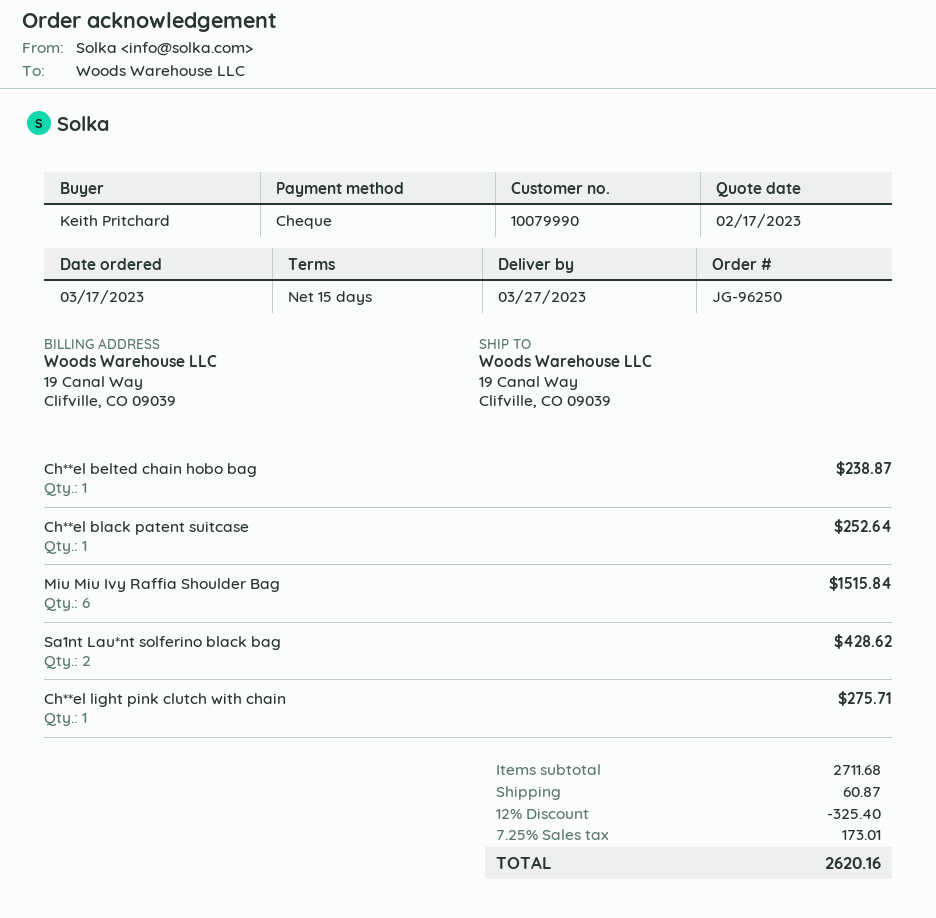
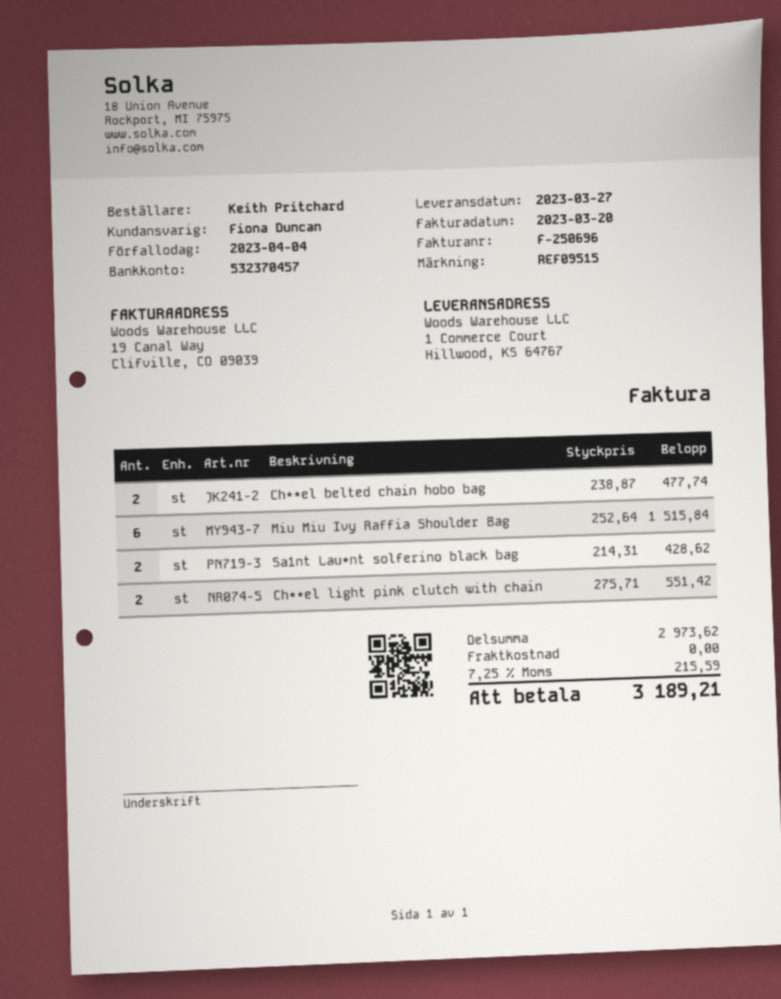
ship to: 19 Canal Way, Clifville, CO 09039 -> 1 Commerce Court, Hillwood, KS 64767
Ch**el belted chain hobo bag: 1 for 238.87 -> 2 for 477.74
Ch**el black patent suitcase: 1 for 252.64 -> none
Ch**el light pink clutch with chain: 1 for 275.71 -> 2 for 551.42
subtotal: 2711.68 -> 2973.62
discount: 12% = 325.40 -> none
shipping: 60.87 -> 0.00
tax: 7.25% = 173.01 -> 7.25% = 215.59
total: 2620.16 -> 3189.21

